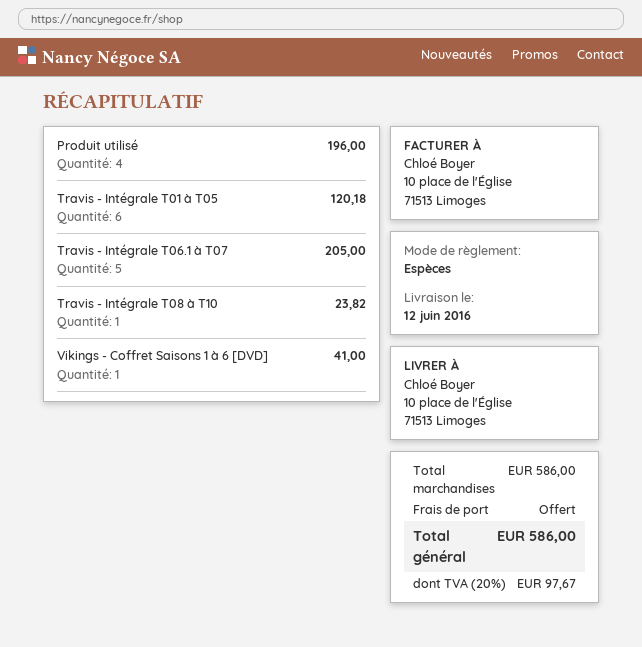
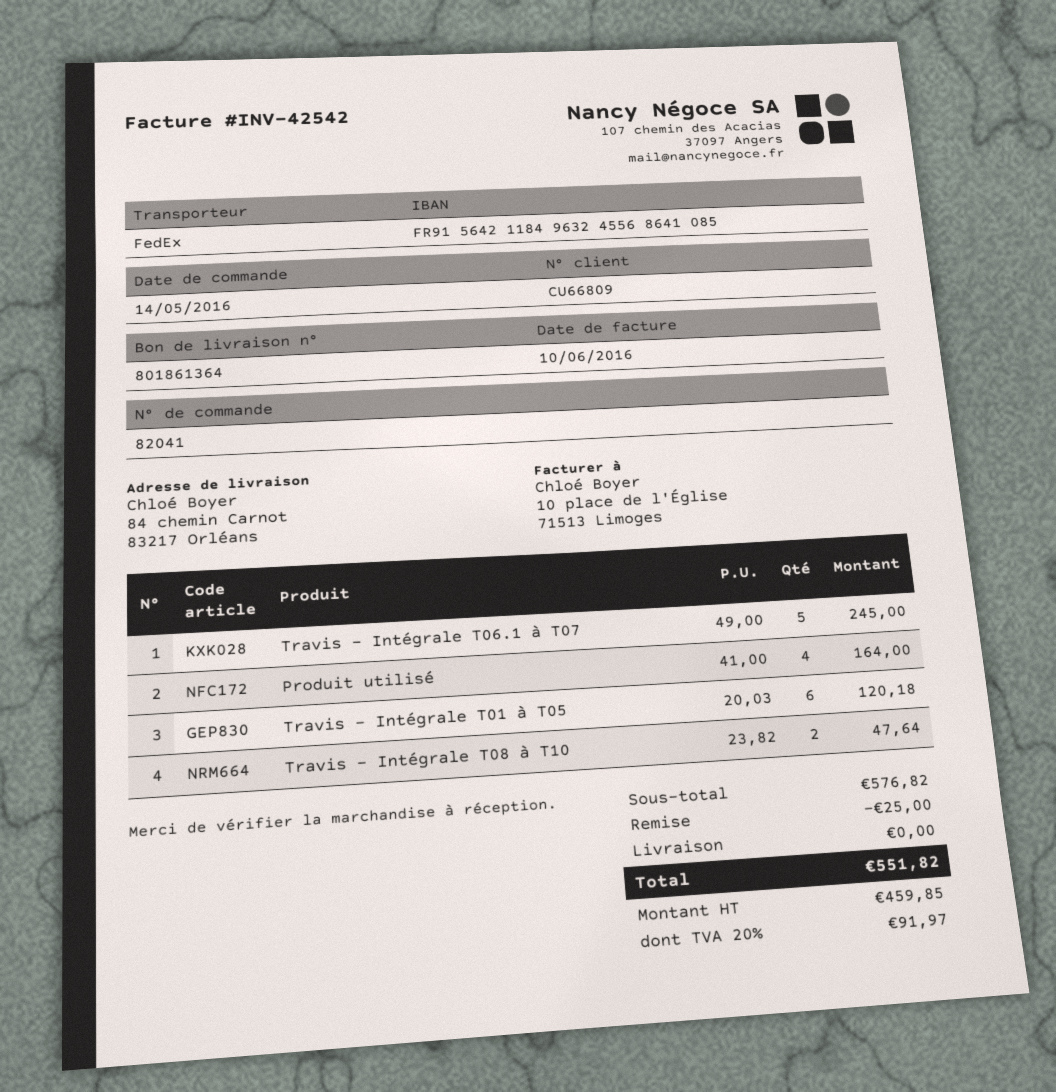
ship to: 10 place de l'Église, 71513 Limoges -> 84 chemin Carnot, 83217 Orléans
Produit utilisé: 4 for 196.00 -> 4 for 164.00
Travis - Intégrale T06.1 à T07: 5 for 205.00 -> 5 for 245.00
Travis - Intégrale T08 à T10: 1 for 23.82 -> 2 for 47.64
Vikings - Coffret Saisons 1 à 6 [DVD]: 1 for 41.00 -> none
subtotal: 586.00 -> 576.82
discount: none -> 25.00
tax: 20% = 97.67 -> 20% = 91.97
total: 586.00 -> 551.82

